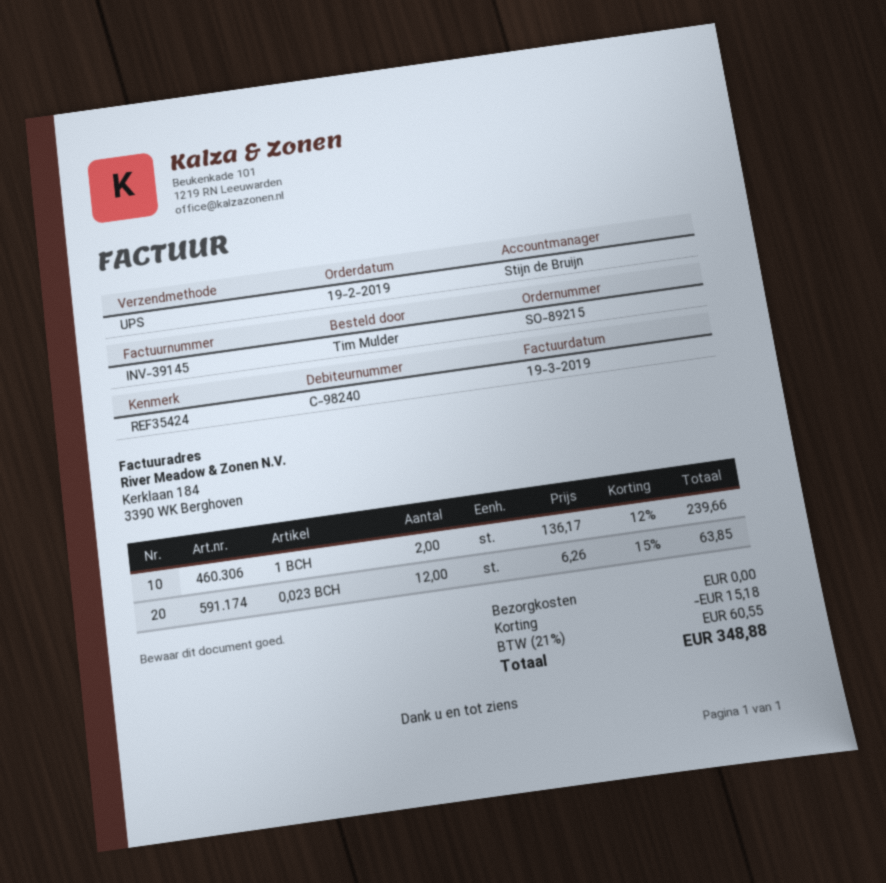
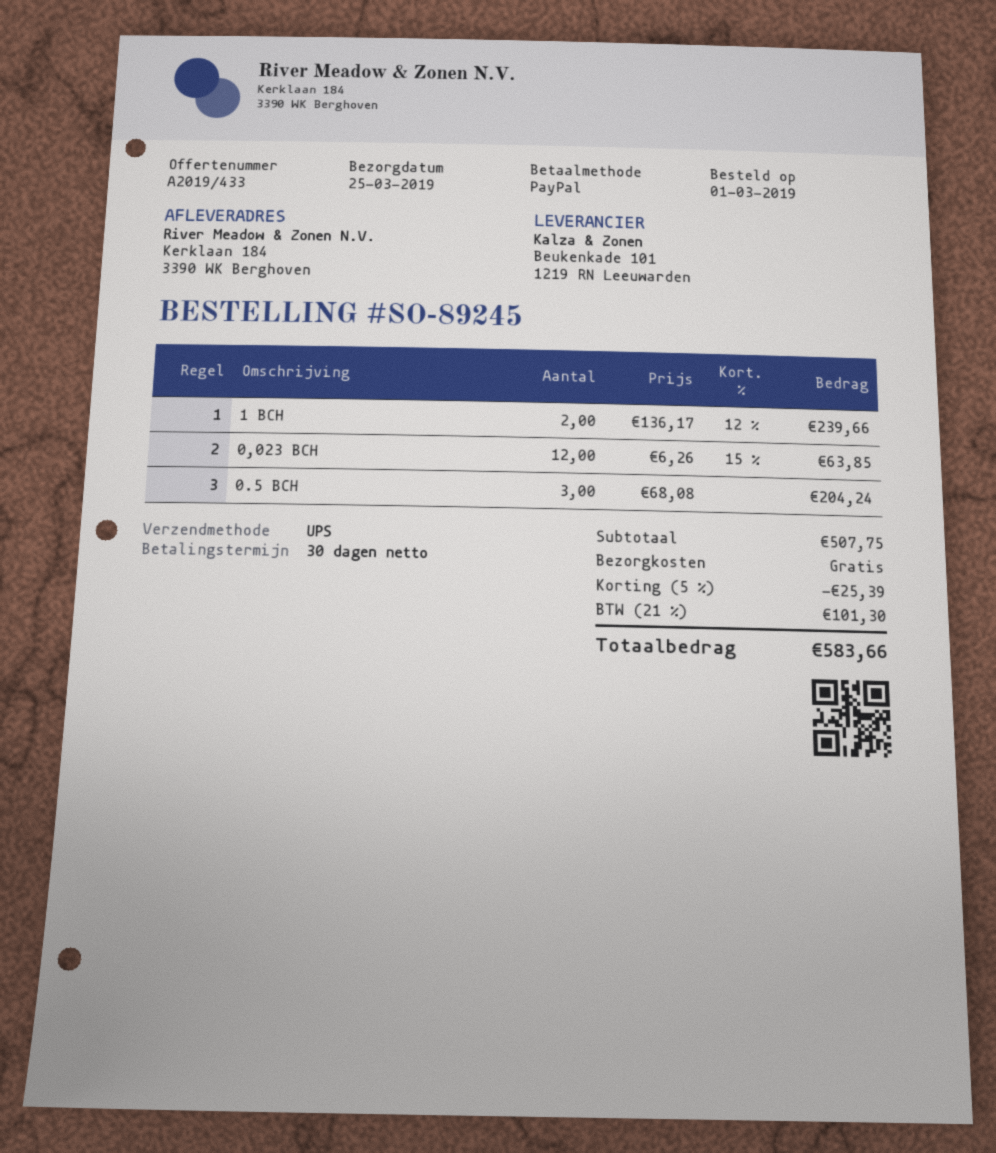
order number: SO-89215 -> SO-89245
order date: 2019-02-19 -> 2019-03-01
0.5 BCH: none -> 3 x 68.08 = 204.24
discount: 15.18 -> 25.39
tax: 21% = 60.55 -> 21% = 101.30
total: 348.88 -> 583.66

